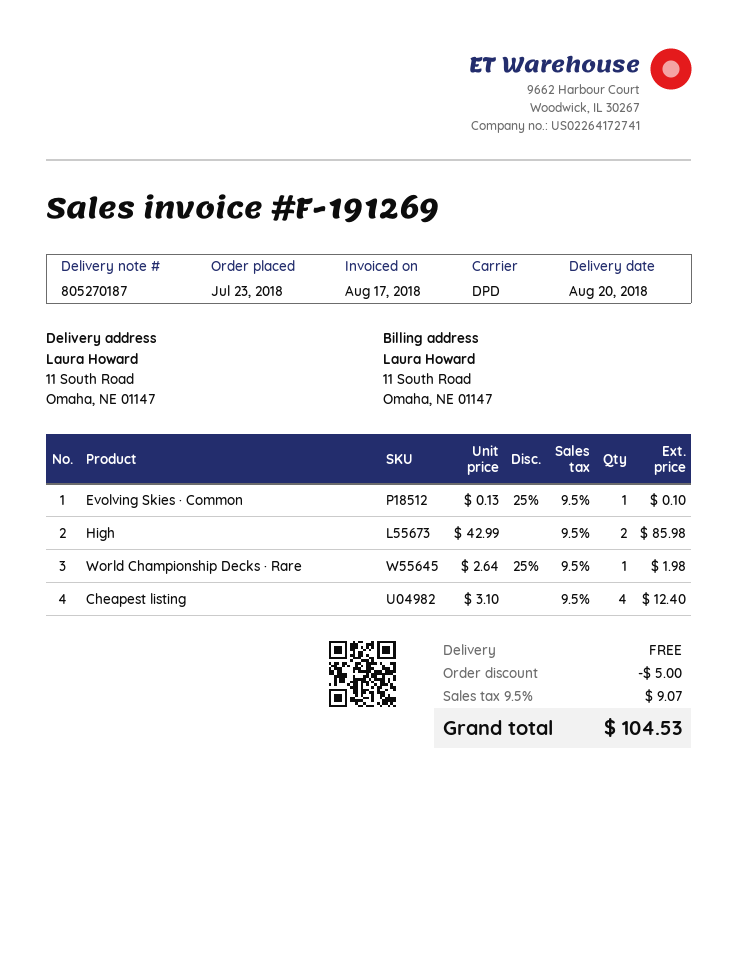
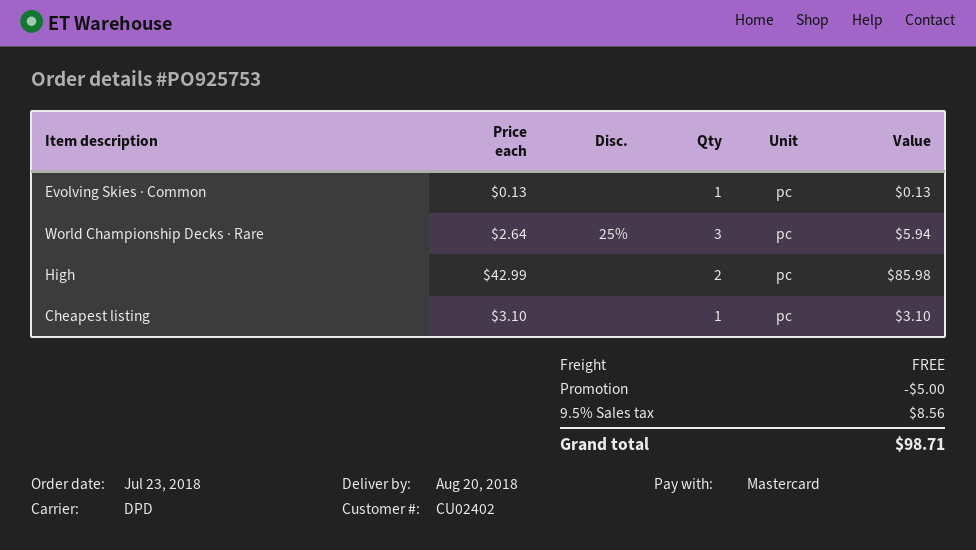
Evolving Skies · Common: 1 x 0.13 - 25% = 0.10 -> 1 x 0.13 = 0.13
World Championship Decks · Rare: 1 x 2.64 - 25% = 1.98 -> 3 x 2.64 - 25% = 5.94
Cheapest listing: 4 x 3.10 = 12.40 -> 1 x 3.10 = 3.10
tax: 9.5% = 9.07 -> 9.5% = 8.56
total: 104.53 -> 98.71

